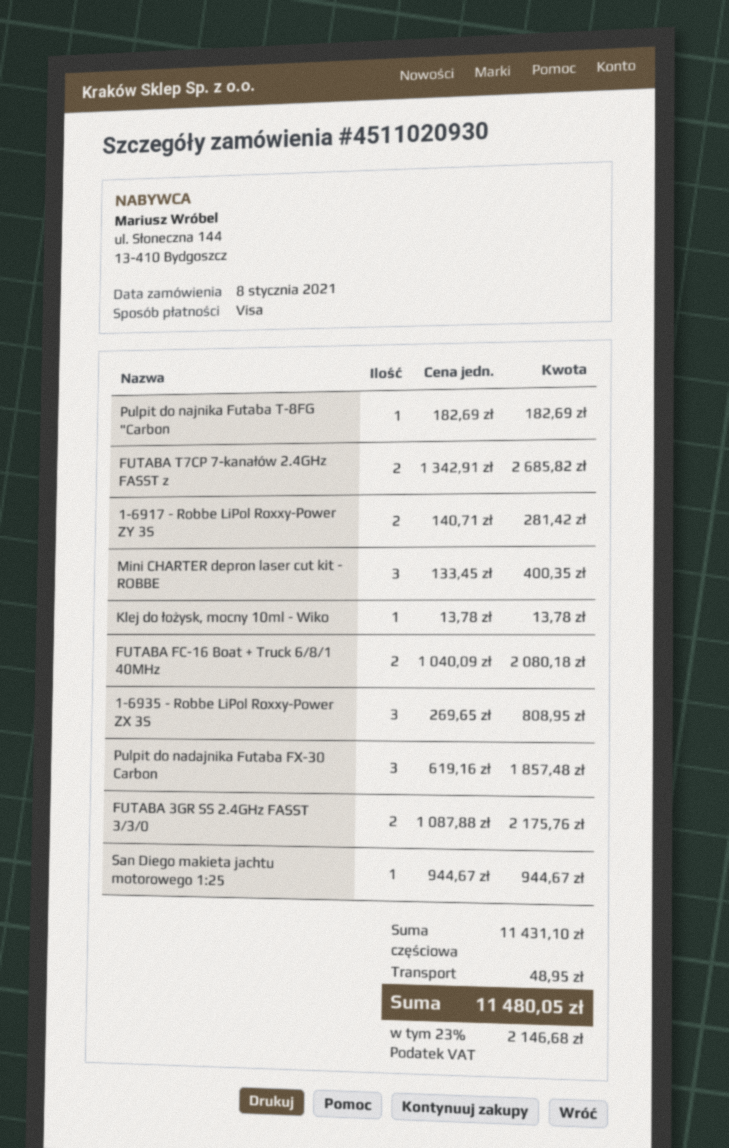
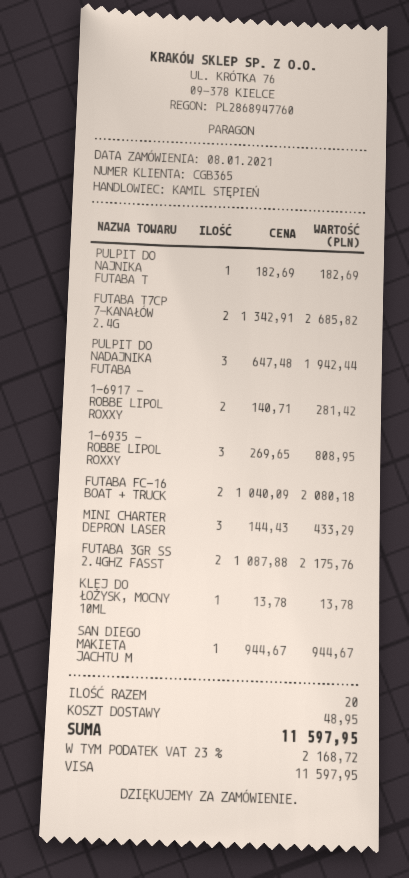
Mini CHARTER depron laser cut kit - ROBBE: 3 x 133.45 = 400.35 -> 3 x 144.43 = 433.29
Pulpit do nadajnika Futaba FX-30 Carbon: 3 x 619.16 = 1857.48 -> 3 x 647.48 = 1942.44
tax: 23% = 2146.68 -> 23% = 2168.72
total: 11480.05 -> 11597.95

